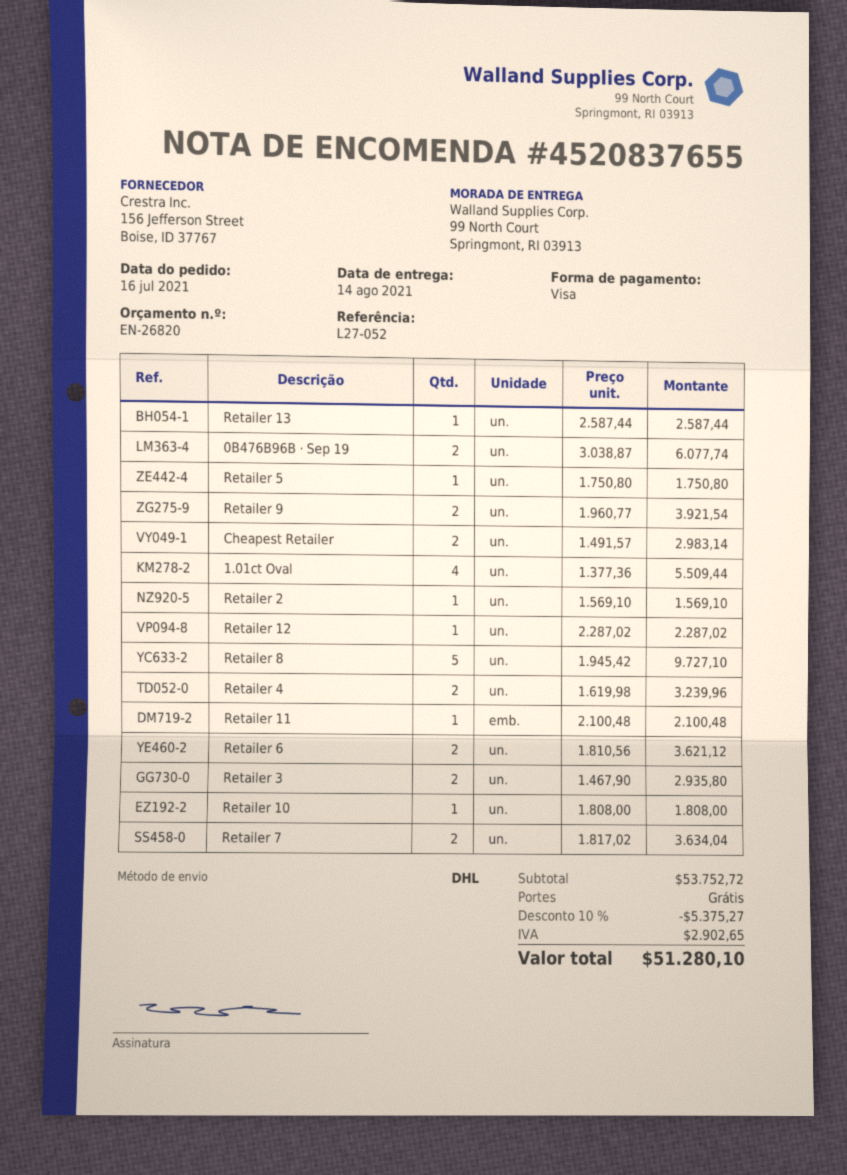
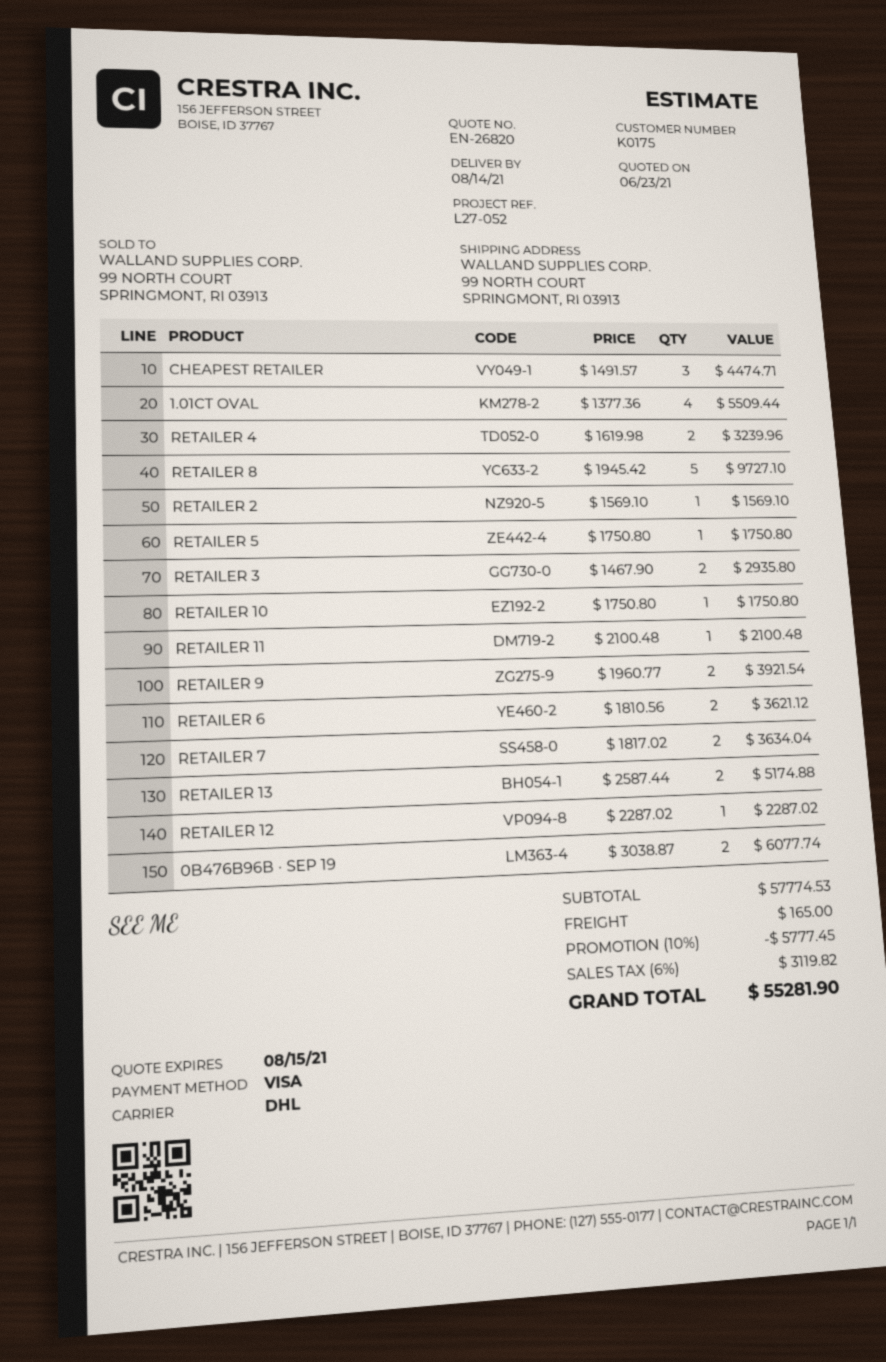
Retailer 13: 1 x 2587.44 = 2587.44 -> 2 x 2587.44 = 5174.88
Cheapest Retailer: 2 x 1491.57 = 2983.14 -> 3 x 1491.57 = 4474.71
Retailer 10: 1 x 1808.00 = 1808.00 -> 1 x 1750.80 = 1750.80
subtotal: 53752.72 -> 57774.53
discount: 10% = 5375.27 -> 10% = 5777.45
shipping: 0.00 -> 165.00
tax: 2902.65 -> 3119.82
total: 51280.10 -> 55281.90

